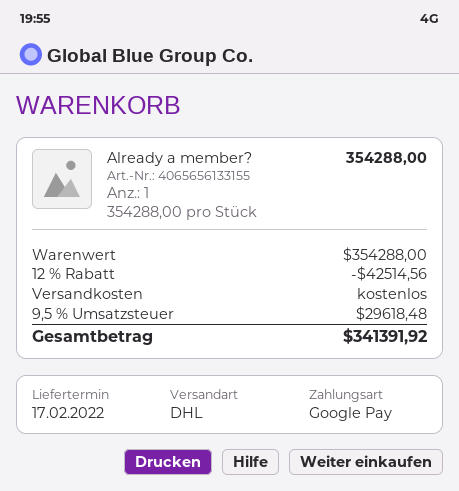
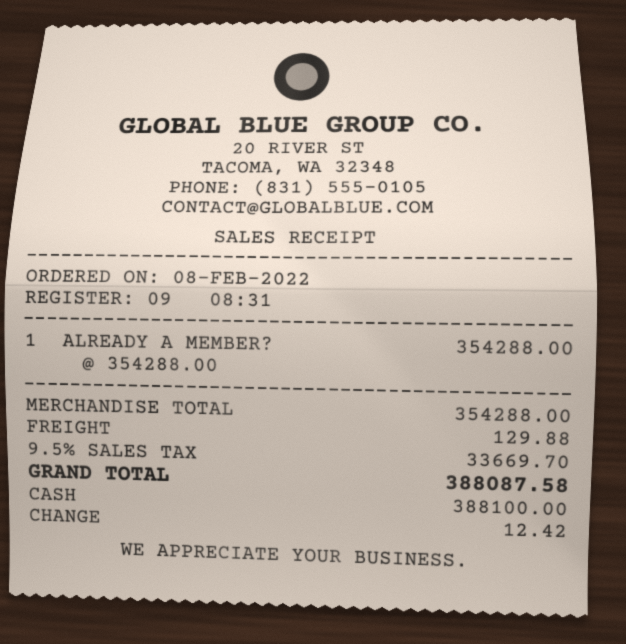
payment method: Google Pay -> cash
discount: 12% = 42514.56 -> none
shipping: 0.00 -> 129.88
tax: 9.5% = 29618.48 -> 9.5% = 33669.70
total: 341391.92 -> 388087.58

